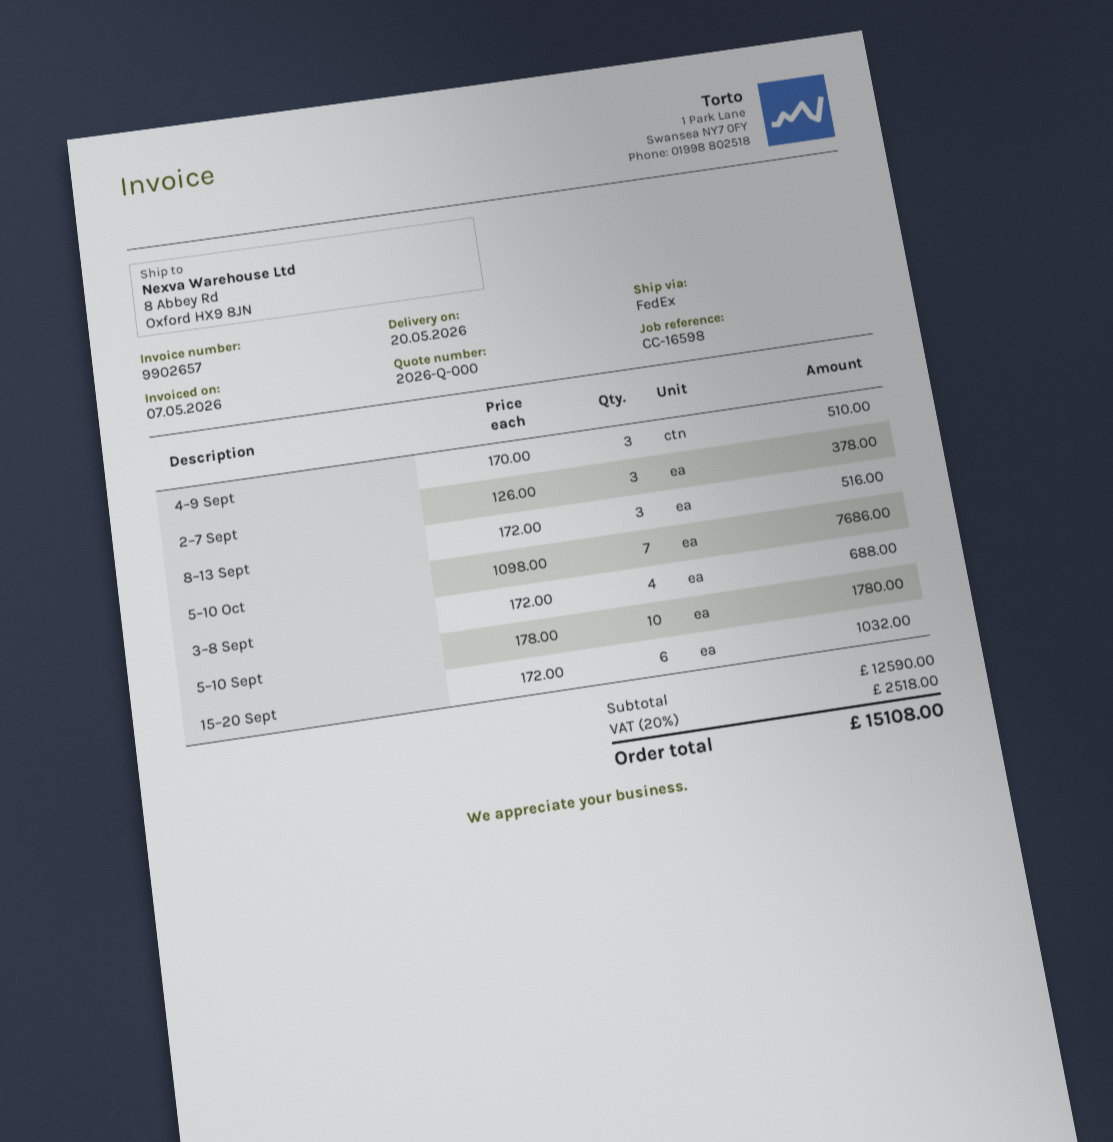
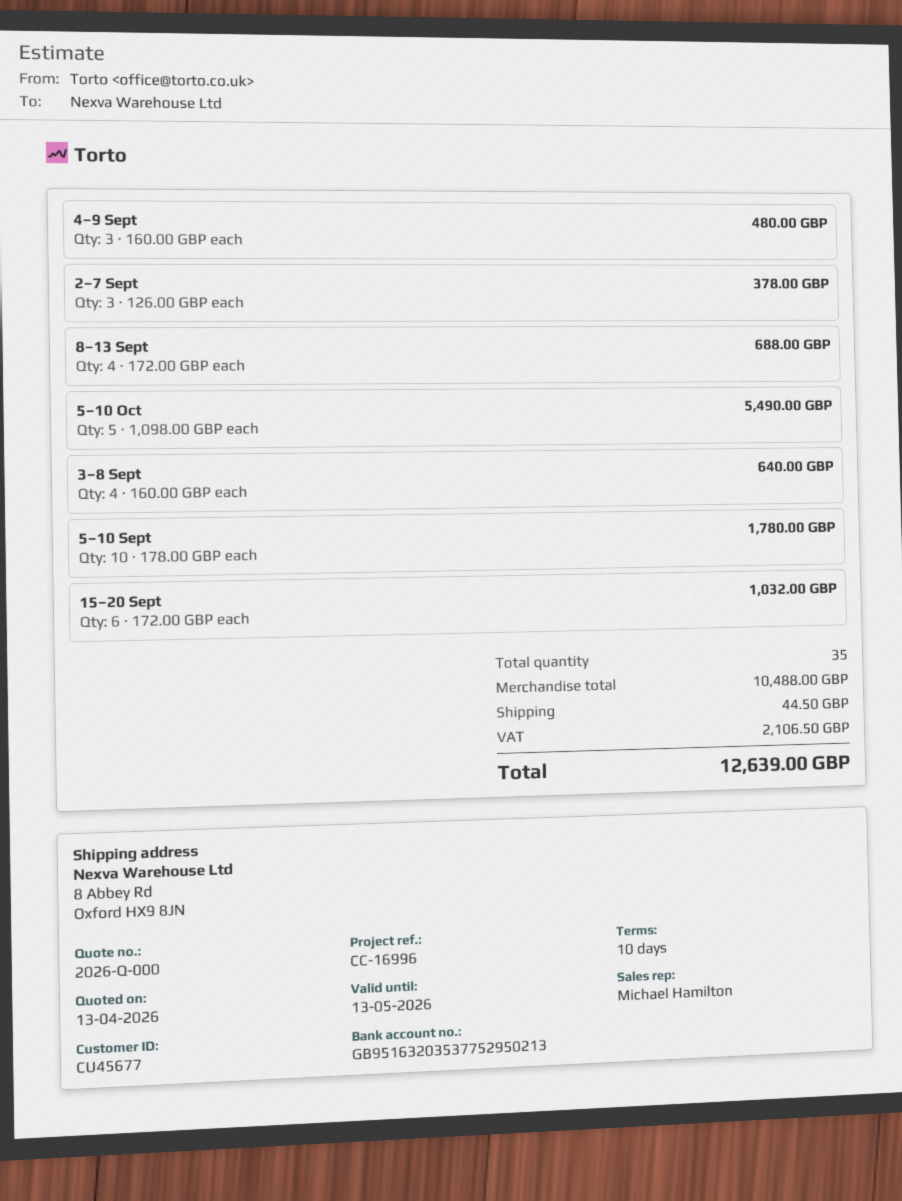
reference: CC-16598 -> CC-16996
4–9 Sept: 3 x 170.00 = 510.00 -> 3 x 160.00 = 480.00
8–13 Sept: 3 x 172.00 = 516.00 -> 4 x 172.00 = 688.00
5–10 Oct: 7 x 1098.00 = 7686.00 -> 5 x 1098.00 = 5490.00
3–8 Sept: 4 x 172.00 = 688.00 -> 4 x 160.00 = 640.00
subtotal: 12590.00 -> 10488.00
shipping: none -> 44.50
tax: 2518.00 -> 2106.50
total: 15108.00 -> 12639.00

